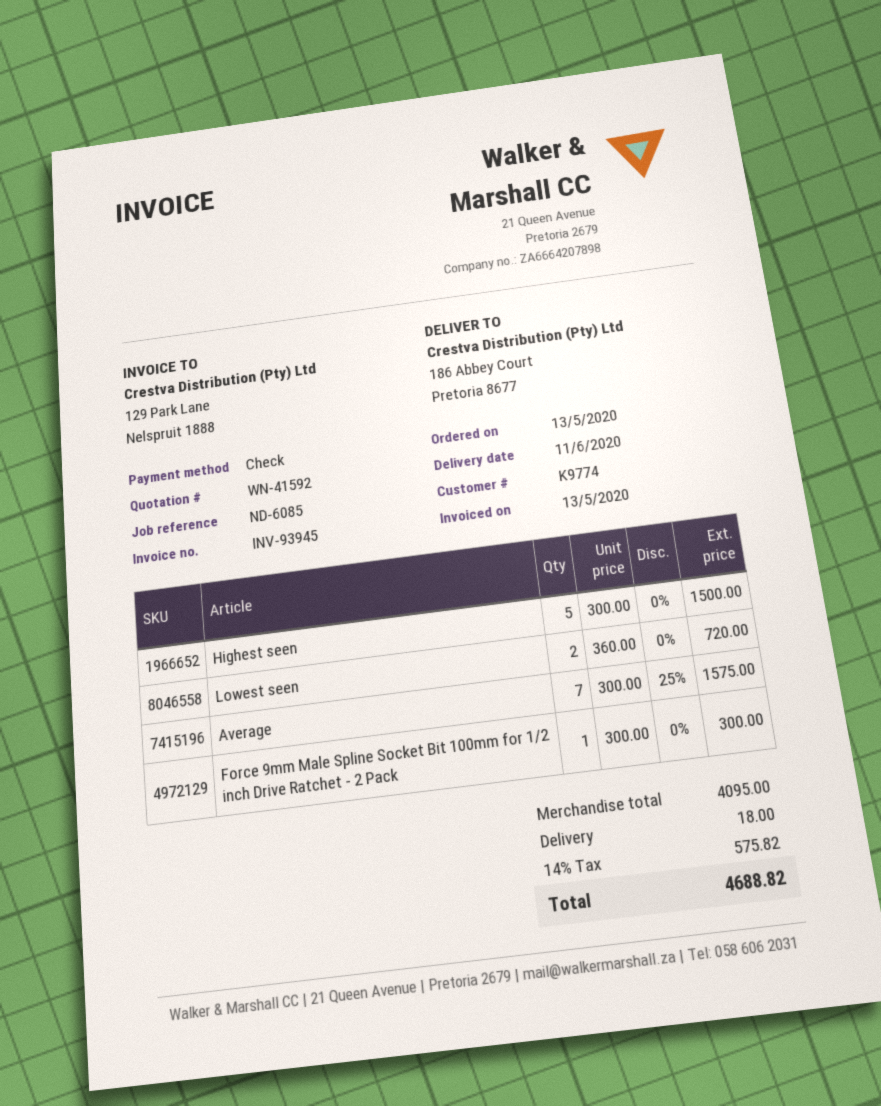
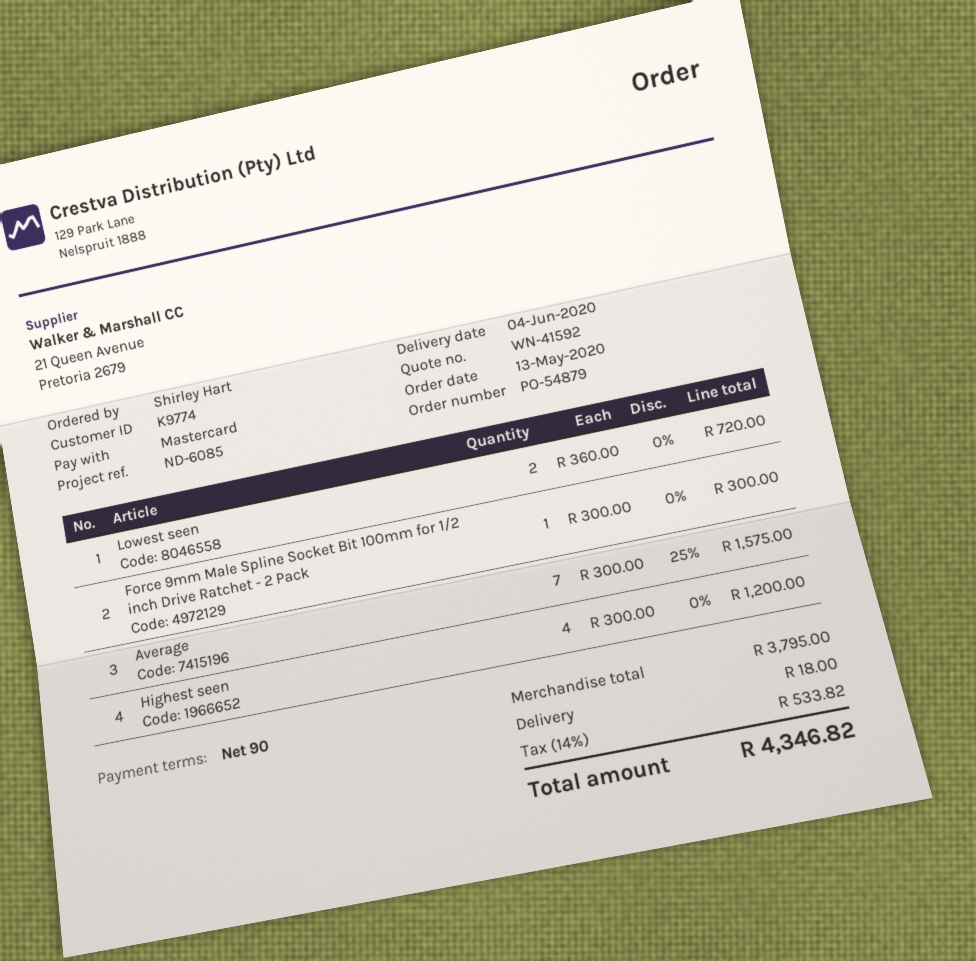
delivery date: 2020-06-11 -> 2020-06-04
payment method: cheque -> Mastercard
Highest seen: 5 x 300.00 = 1500.00 -> 4 x 300.00 = 1200.00
subtotal: 4095.00 -> 3795.00
tax: 14% = 575.82 -> 14% = 533.82
total: 4688.82 -> 4346.82

